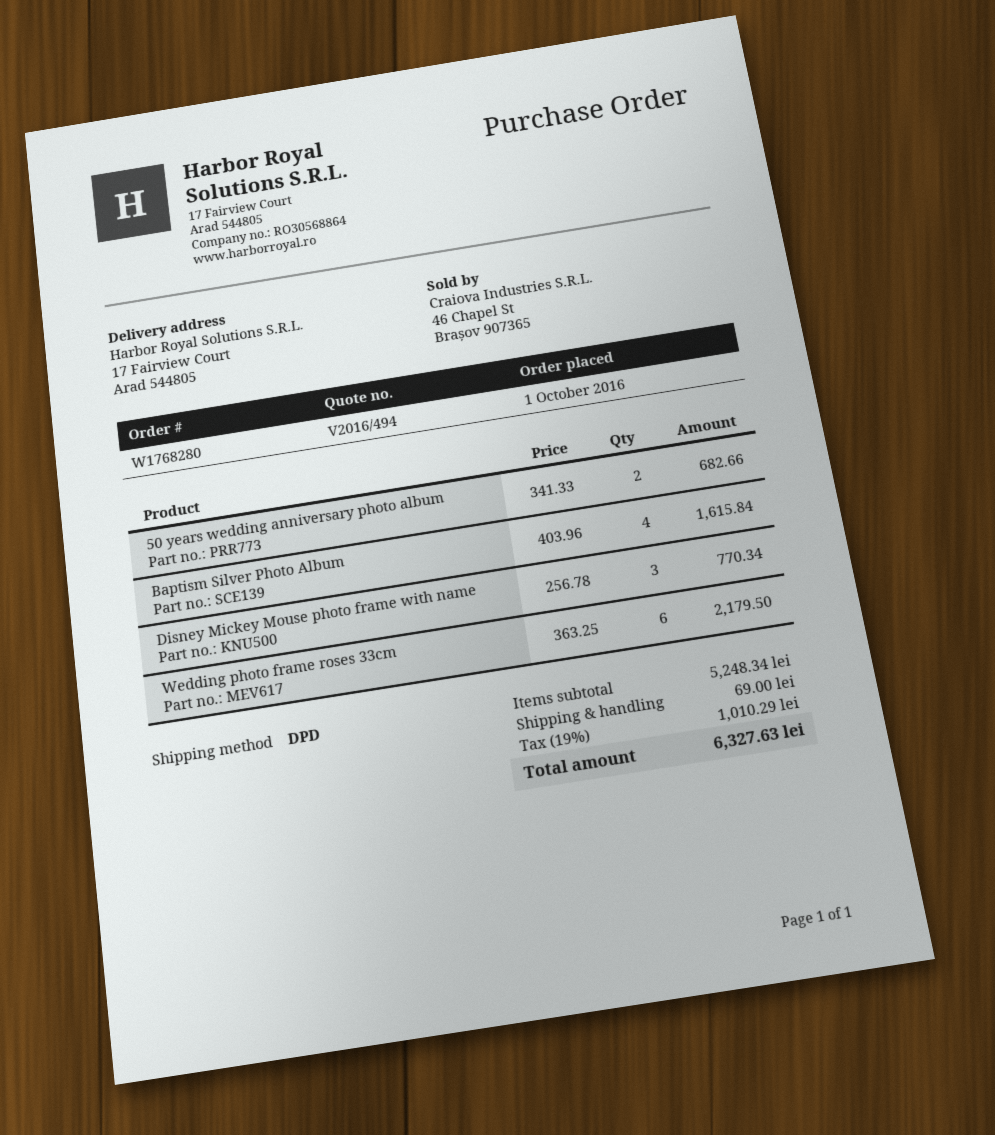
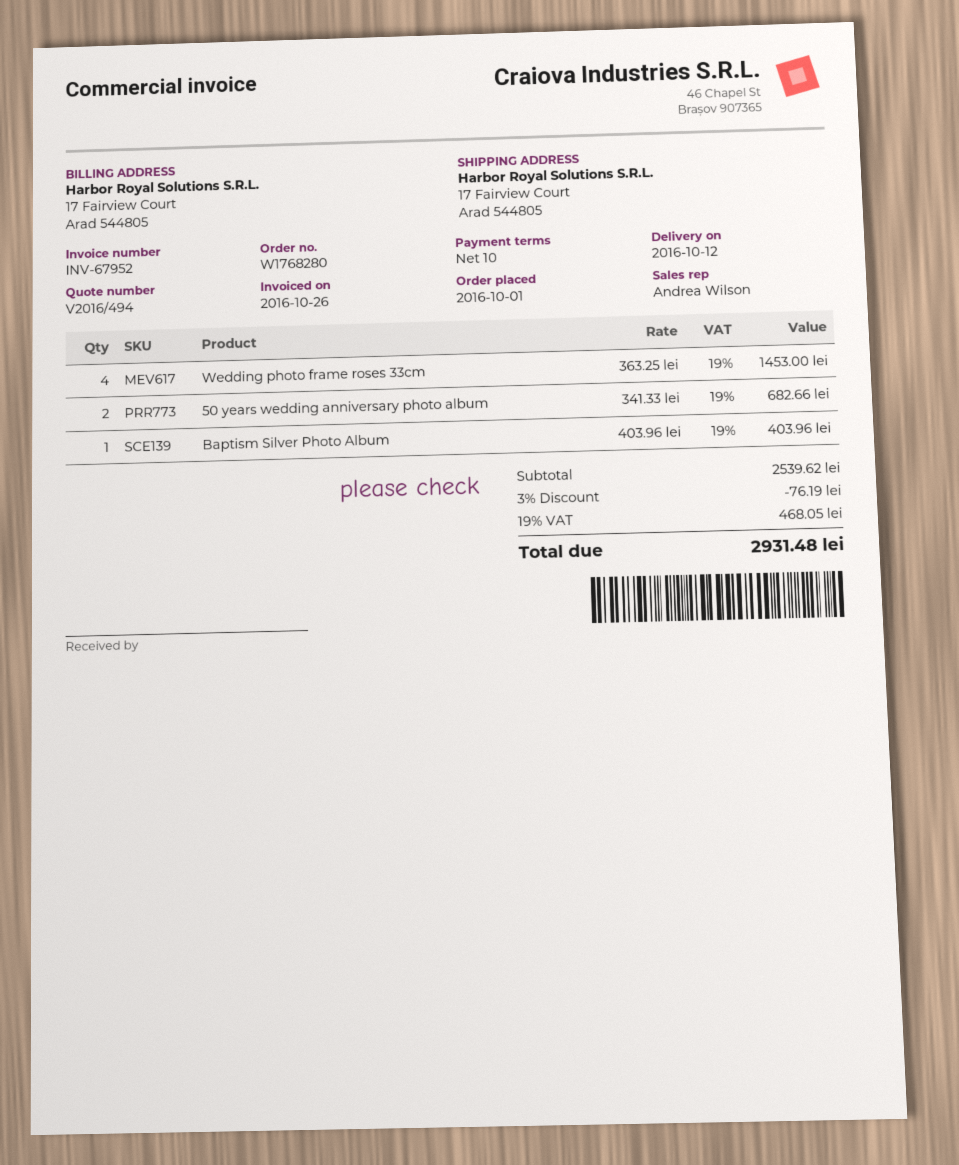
Baptism Silver Photo Album: 4 x 403.96 = 1615.84 -> 1 x 403.96 = 403.96
Disney Mickey Mouse photo frame with name: 3 x 256.78 = 770.34 -> none
Wedding photo frame roses 33cm: 6 x 363.25 = 2179.50 -> 4 x 363.25 = 1453.00
subtotal: 5248.34 -> 2539.62
discount: none -> 3% = 76.19
shipping: 69.00 -> none
tax: 19% = 1010.29 -> 19% = 468.05
total: 6327.63 -> 2931.48

